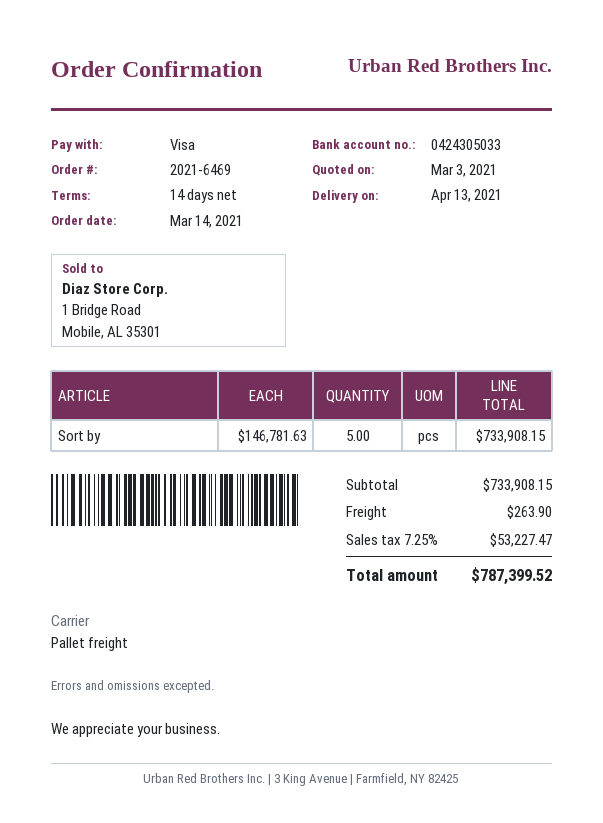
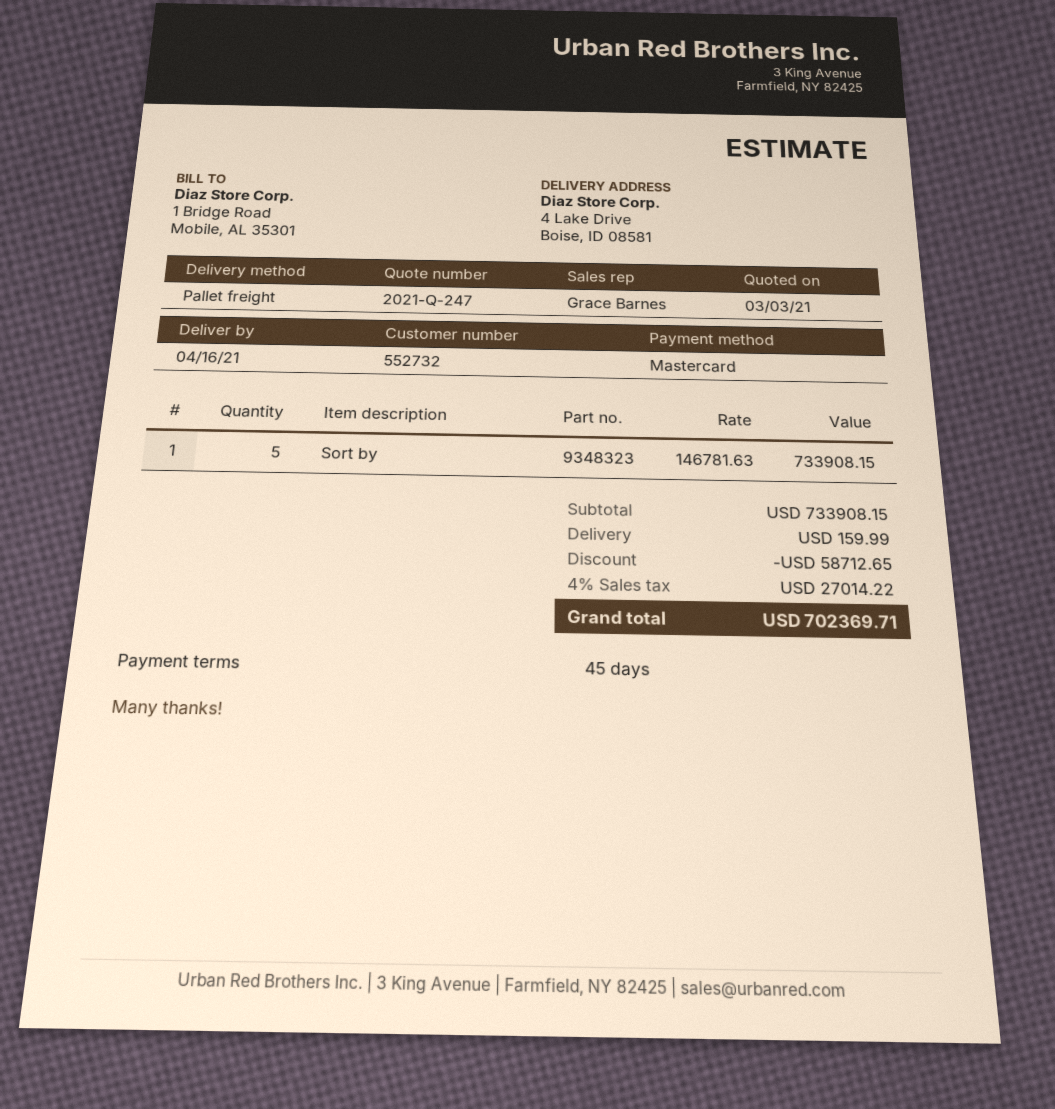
delivery date: 2021-04-13 -> 2021-04-16
payment terms: 14 days -> 45 days
payment method: Visa -> Mastercard
discount: none -> 58712.65
shipping: 263.90 -> 159.99
tax: 7.25% = 53227.47 -> 4% = 27014.22
total: 787399.52 -> 702369.71

